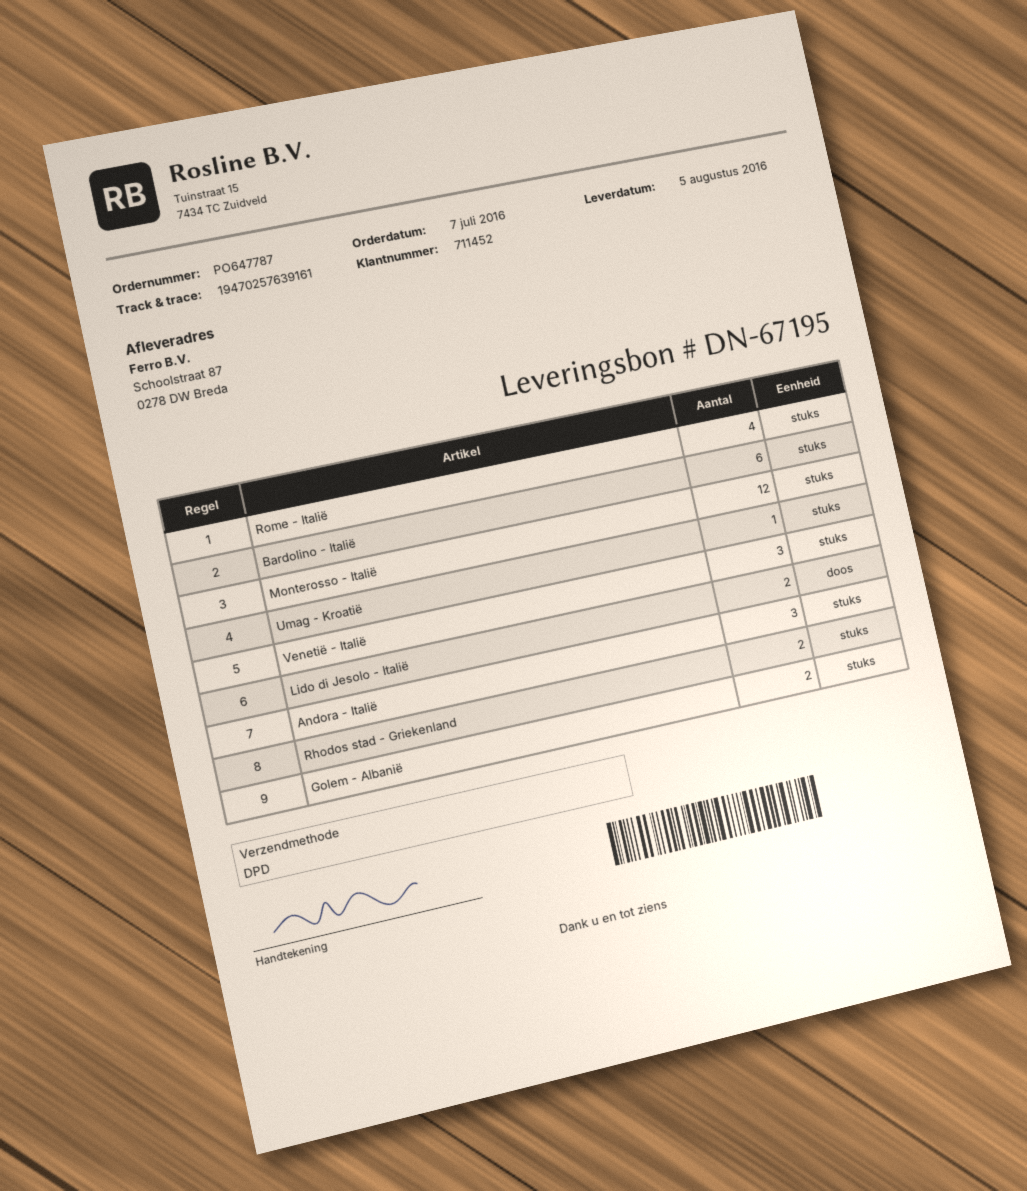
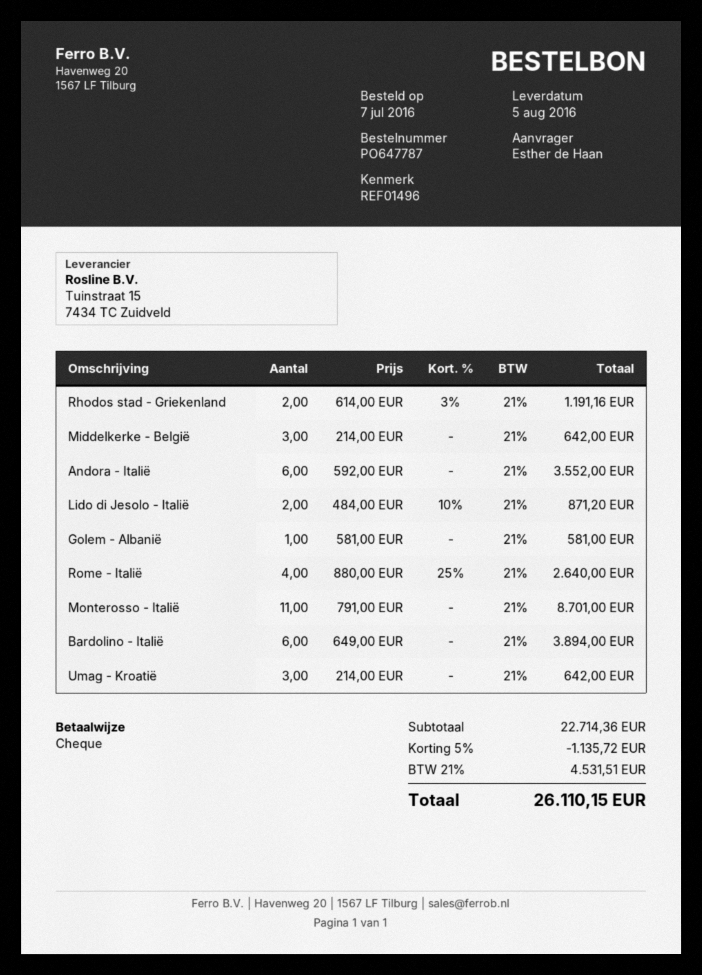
Monterosso - Italië: 12 -> 11
Umag - Kroatië: 1 -> 3
Venetië - Italië: 3 -> none
Andora - Italië: 3 -> 6
Golem - Albanië: 2 -> 1
Middelkerke - België: none -> 3

